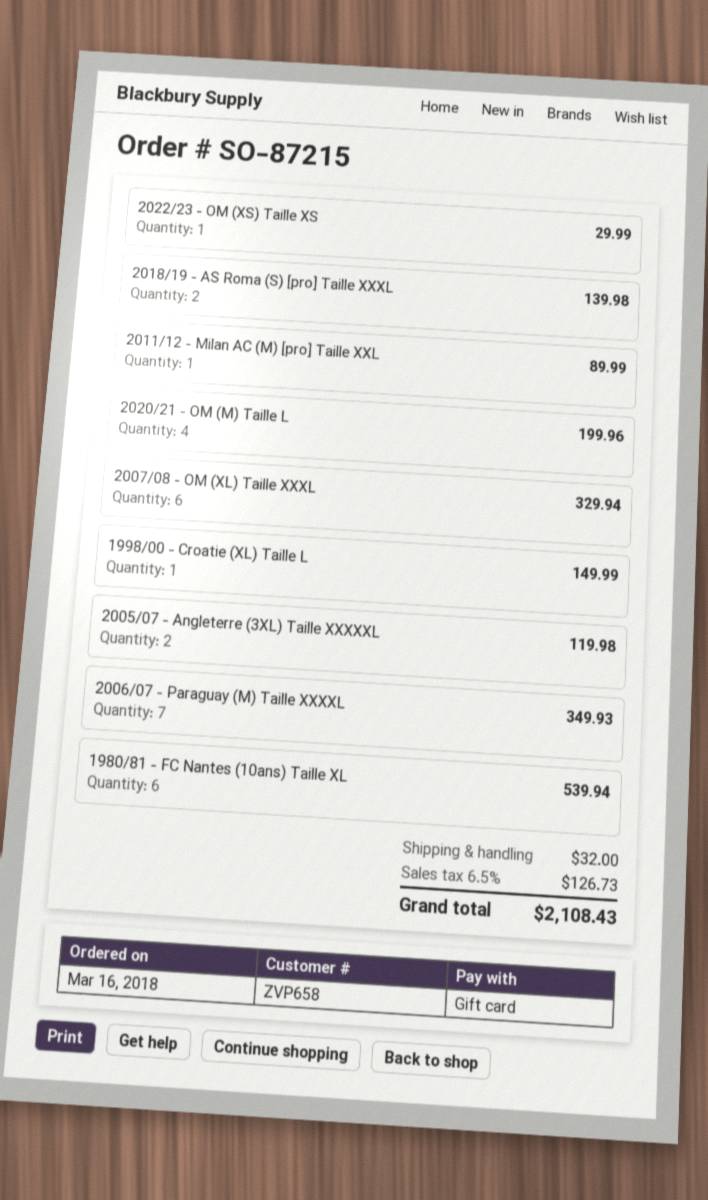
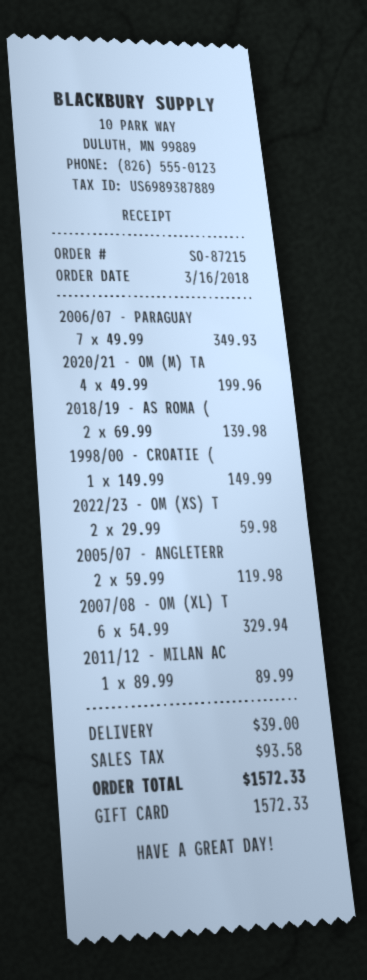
2022/23 - OM (XS) Taille XS: 1 for 29.99 -> 2 for 59.98
1980/81 - FC Nantes (10ans) Taille XL: 6 for 539.94 -> none
shipping: 32.00 -> 39.00
tax: 126.73 -> 93.58
total: 2108.43 -> 1572.33

